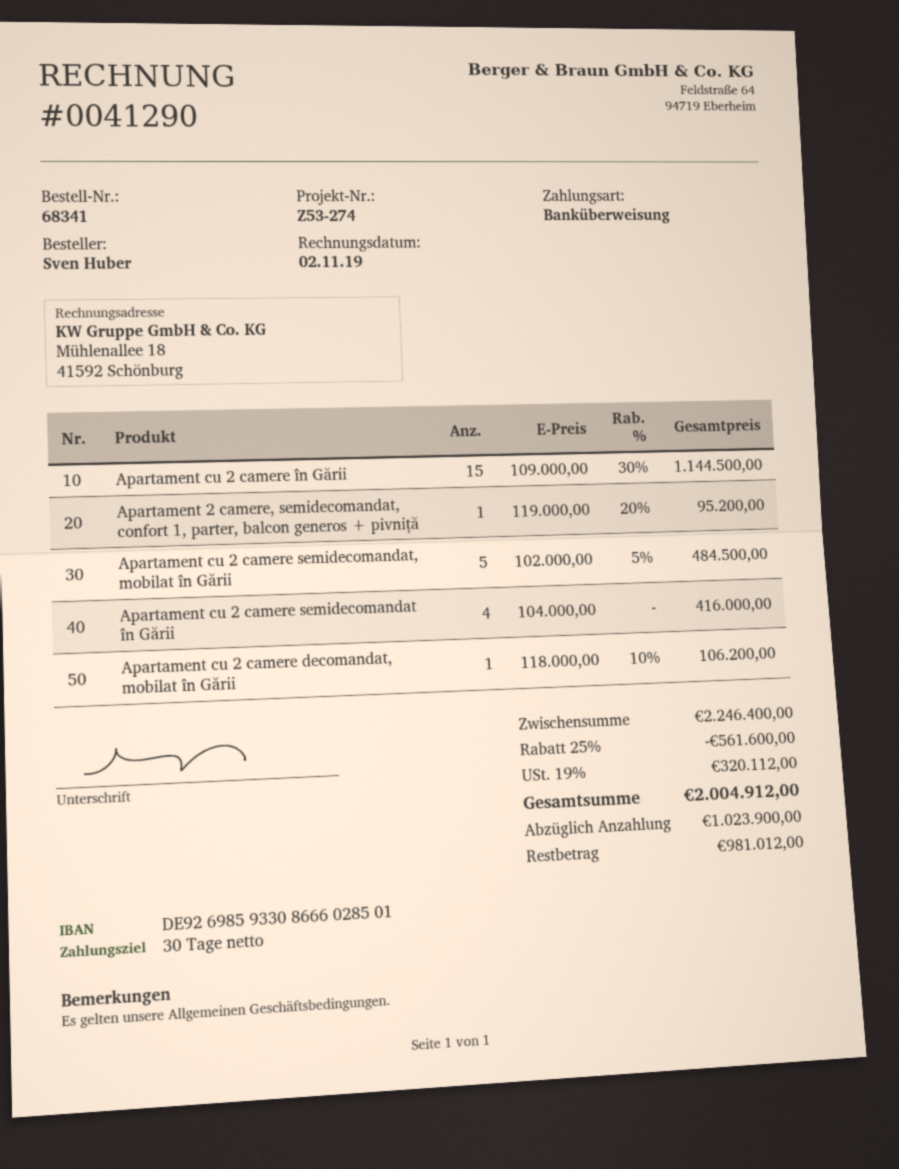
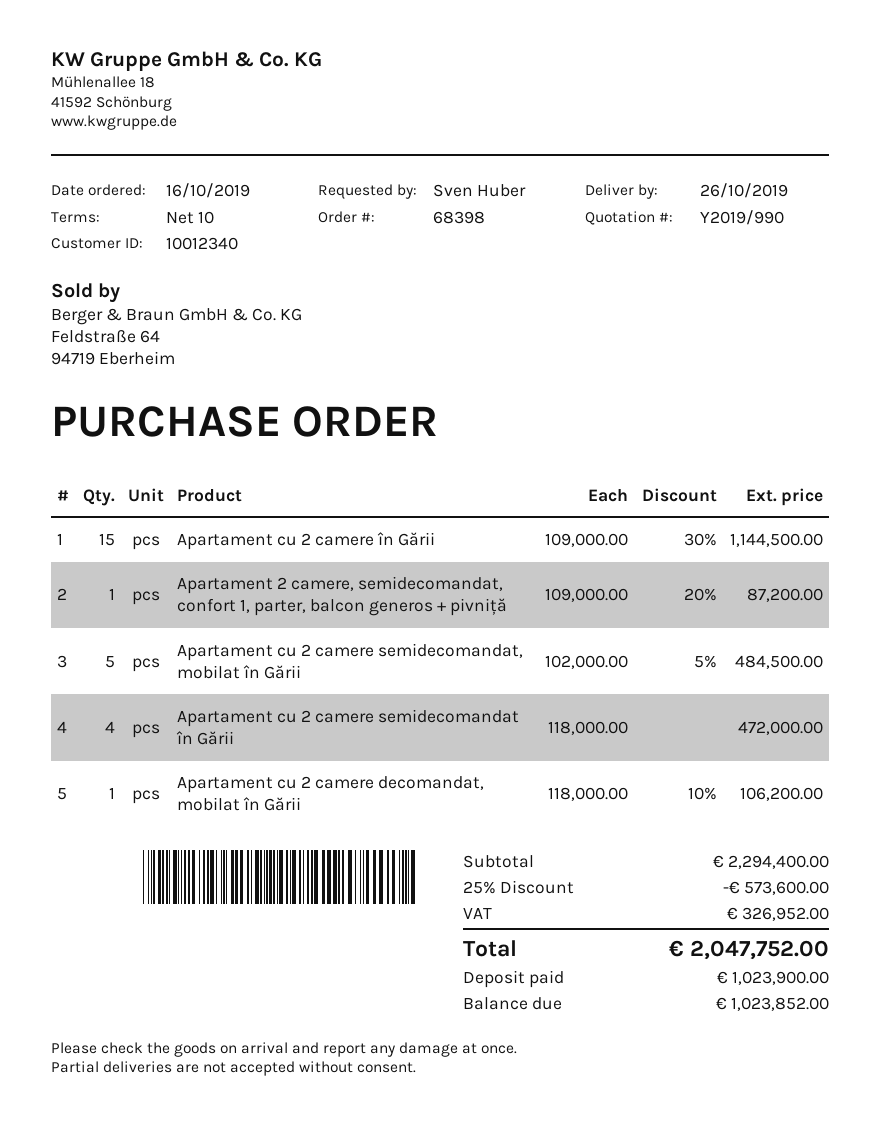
order number: 68341 -> 68398
payment terms: 30 days -> 10 days
Apartament 2 camere, semidecomandat, confort 1, parter, balcon generos + pivniță: 1 x 119000.00 - 20% = 95200.00 -> 1 x 109000.00 - 20% = 87200.00
Apartament cu 2 camere semidecomandat în Gării: 4 x 104000.00 = 416000.00 -> 4 x 118000.00 = 472000.00
subtotal: 2246400.00 -> 2294400.00
discount: 25% = 561600.00 -> 25% = 573600.00
tax: 320112.00 -> 326952.00
total: 2004912.00 -> 2047752.00
balance: 981012.00 -> 1023852.00

